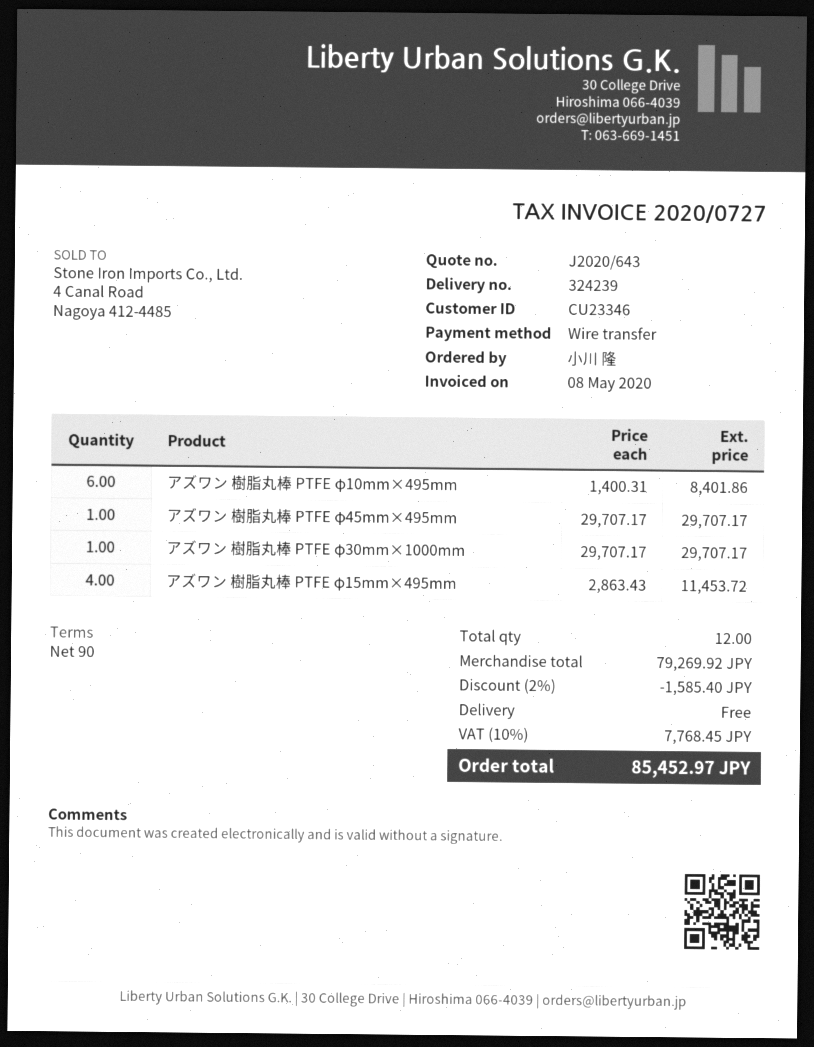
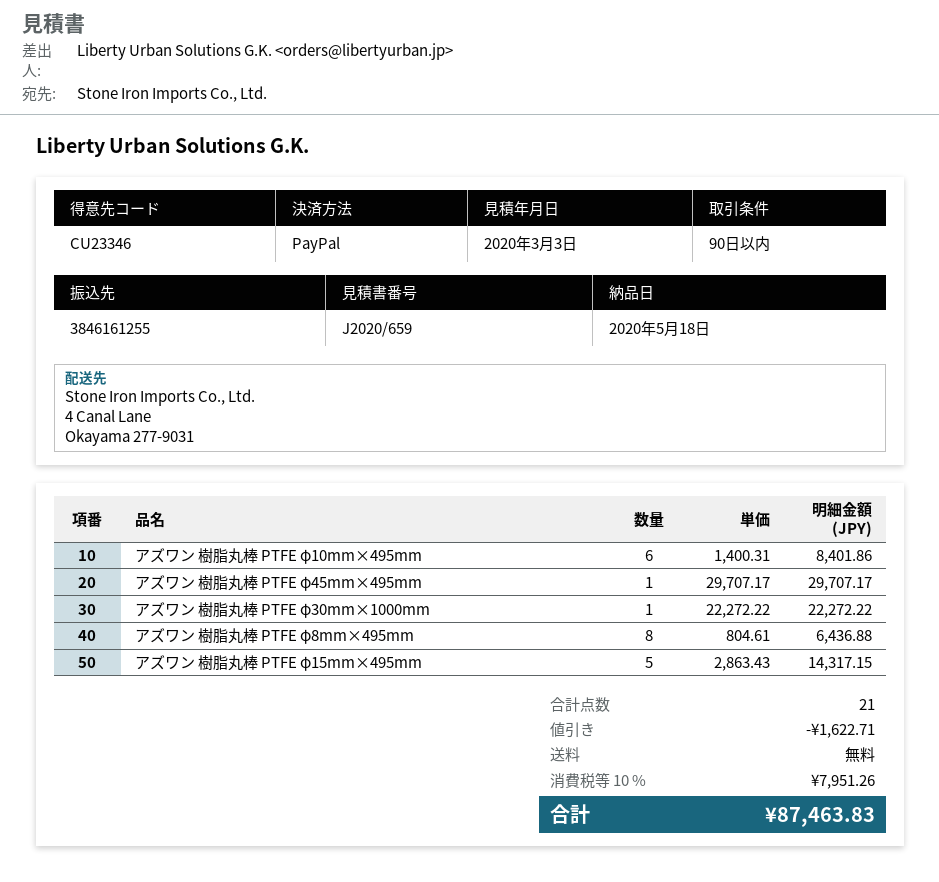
quote number: J2020/643 -> J2020/659
payment method: bank transfer -> PayPal
アズワン 樹脂丸棒 PTFE φ30mm×1000mm: 1 x 29707.17 = 29707.17 -> 1 x 22272.22 = 22272.22
アズワン 樹脂丸棒 PTFE φ15mm×495mm: 4 x 2863.43 = 11453.72 -> 5 x 2863.43 = 14317.15
アズワン 樹脂丸棒 PTFE φ8mm×495mm: none -> 8 x 804.61 = 6436.88
total quantity: 12 -> 21
discount: 1585.40 -> 1622.71
tax: 10% = 7768.45 -> 10% = 7951.26
total: 85452.97 -> 87463.83

